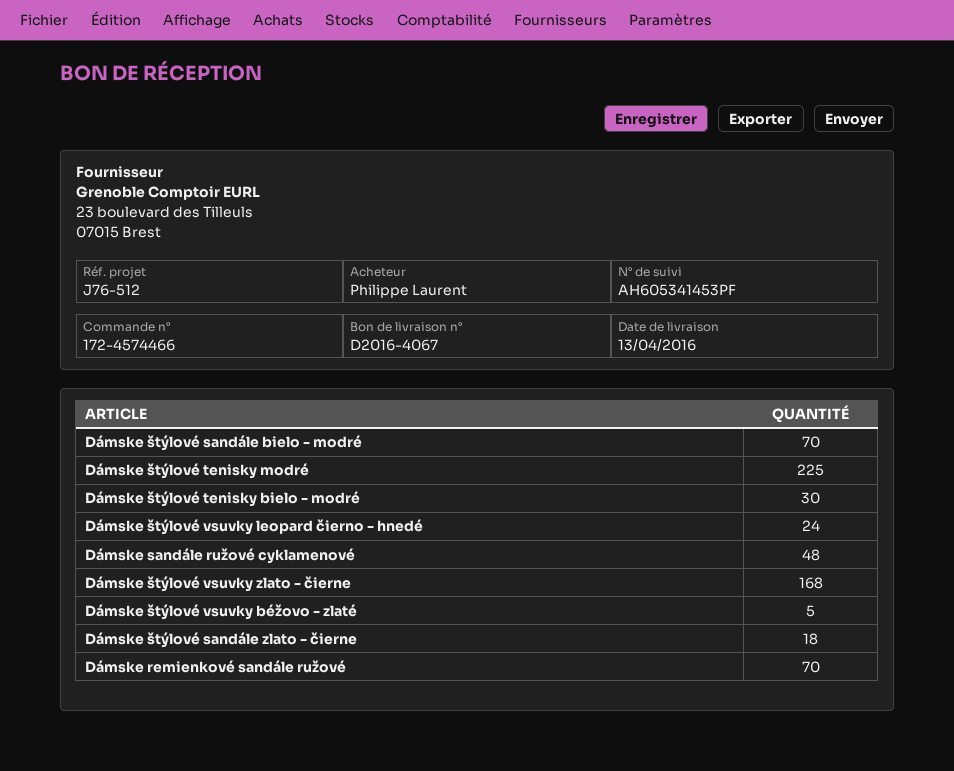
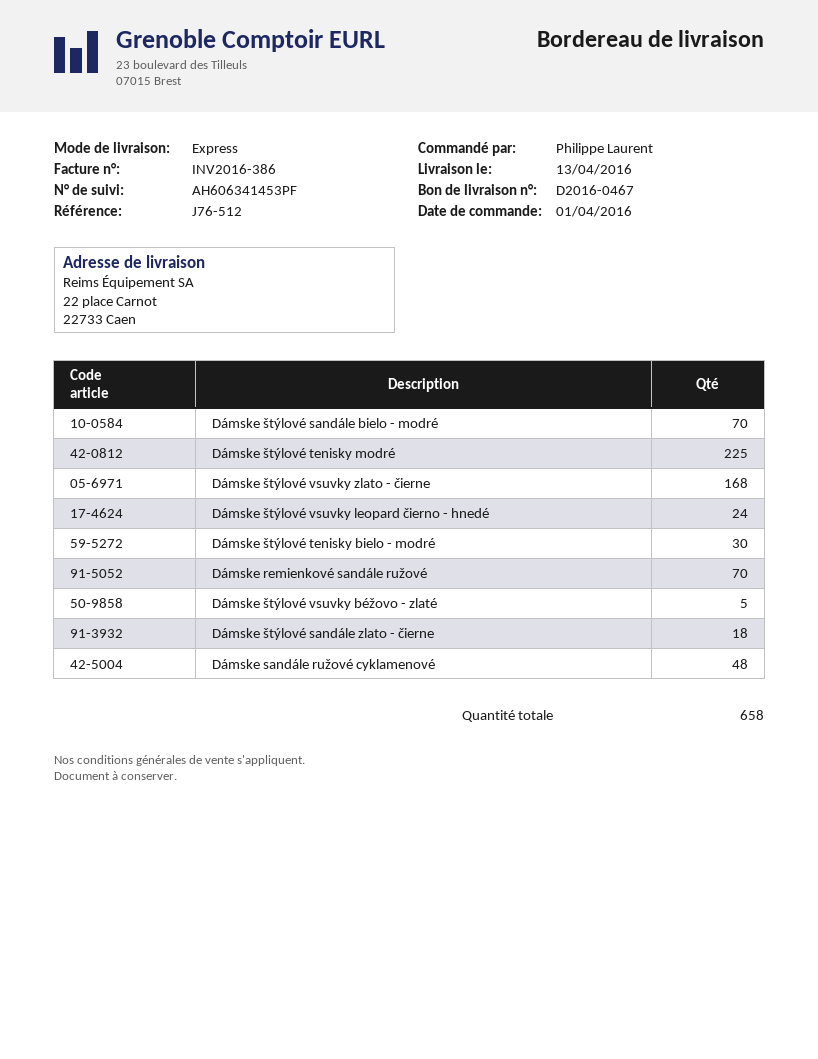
delivery note number: D2016-4067 -> D2016-0467
tracking number: AH605341453PF -> AH606341453PF

